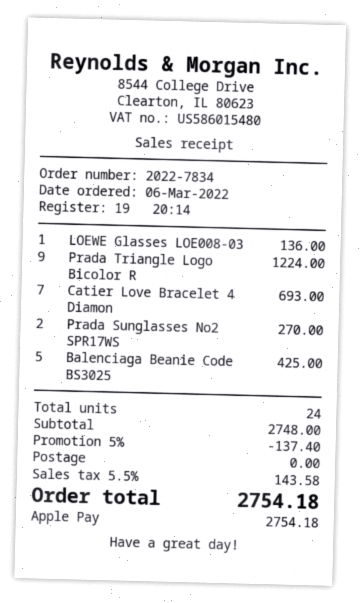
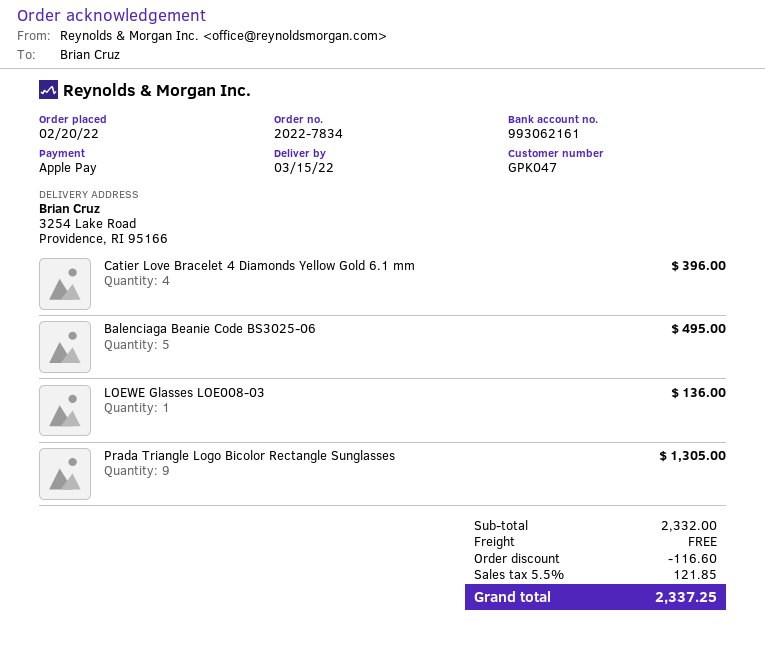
order date: 2022-03-06 -> 2022-02-20
Prada Triangle Logo Bicolor R: 9 for 1224.00 -> 9 for 1305.00
Catier Love Bracelet 4 Diamon: 7 for 693.00 -> 4 for 396.00
Prada Sunglasses No2 SPR17WS: 2 for 270.00 -> none
Balenciaga Beanie Code BS3025: 5 for 425.00 -> 5 for 495.00
subtotal: 2748.00 -> 2332.00
discount: 137.40 -> 116.60
tax: 5.5% = 143.58 -> 5.5% = 121.85
total: 2754.18 -> 2337.25

